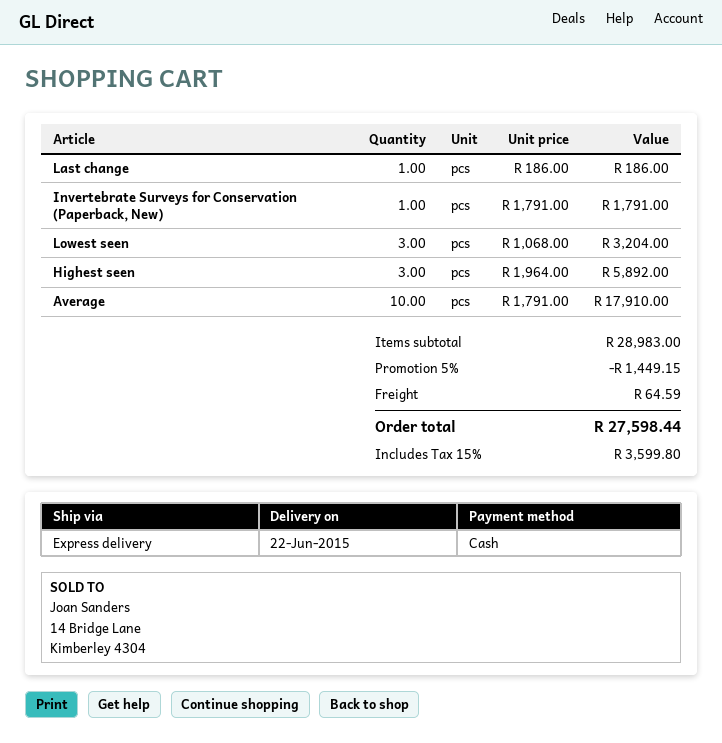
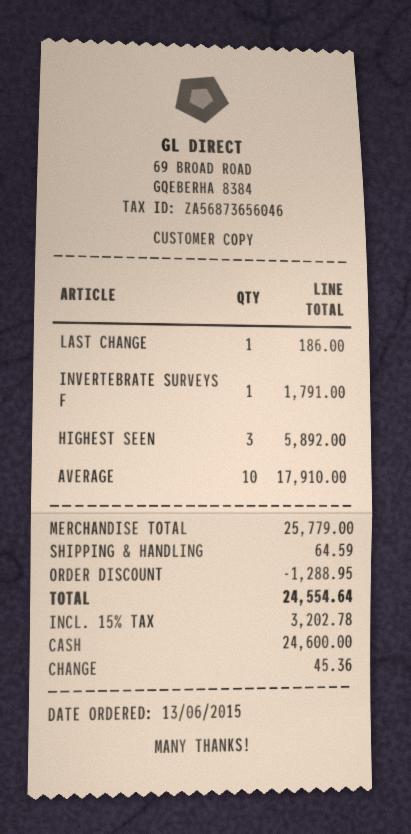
Lowest seen: 3 for 3204.00 -> none
subtotal: 28983.00 -> 25779.00
discount: 1449.15 -> 1288.95
tax: 15% = 3599.80 -> 15% = 3202.78
total: 27598.44 -> 24554.64

